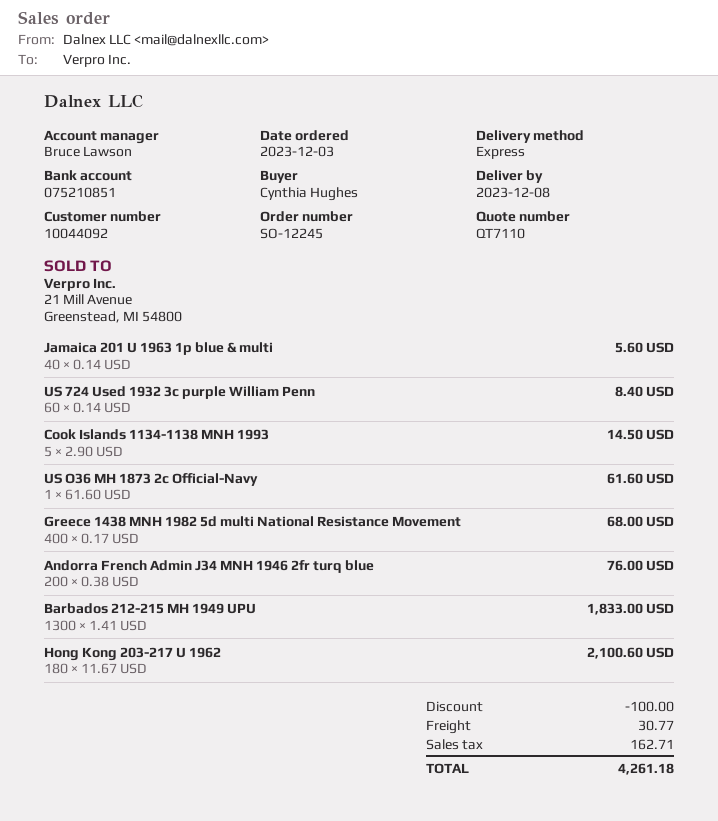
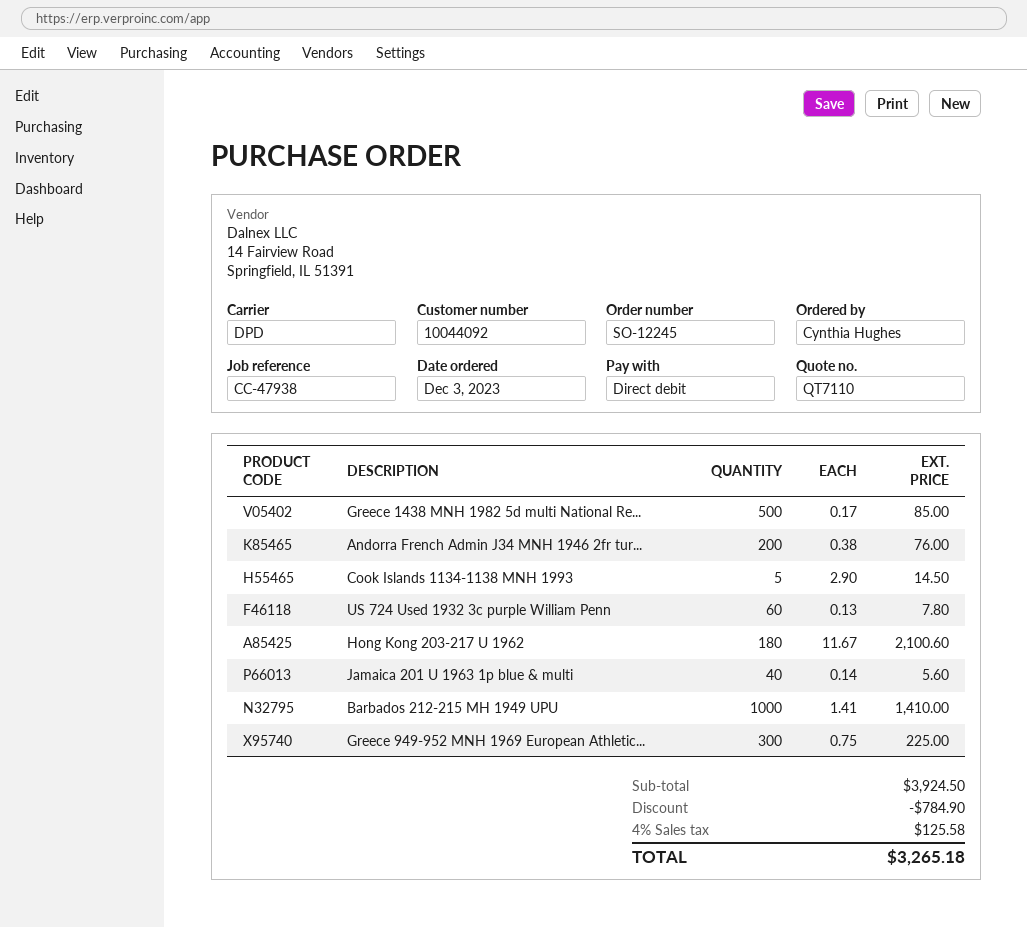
shipping method: express -> DPD
US 724 Used 1932 3c purple William Penn: 60 x 0.14 = 8.40 -> 60 x 0.13 = 7.80
US O36 MH 1873 2c Official-Navy: 1 x 61.60 = 61.60 -> none
Greece 1438 MNH 1982 5d multi National Resistance Movement: 400 x 0.17 = 68.00 -> 500 x 0.17 = 85.00
Barbados 212-215 MH 1949 UPU: 1300 x 1.41 = 1833.00 -> 1000 x 1.41 = 1410.00
Greece 949-952 MNH 1969 European Athletic...: none -> 300 x 0.75 = 225.00
discount: 100.00 -> 784.90
shipping: 30.77 -> none
tax: 162.71 -> 125.58
total: 4261.18 -> 3265.18

